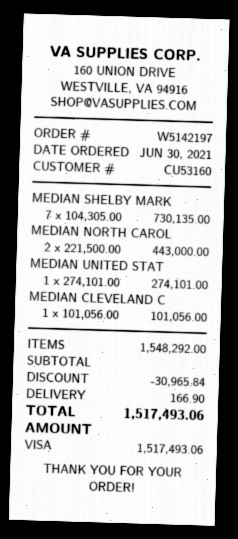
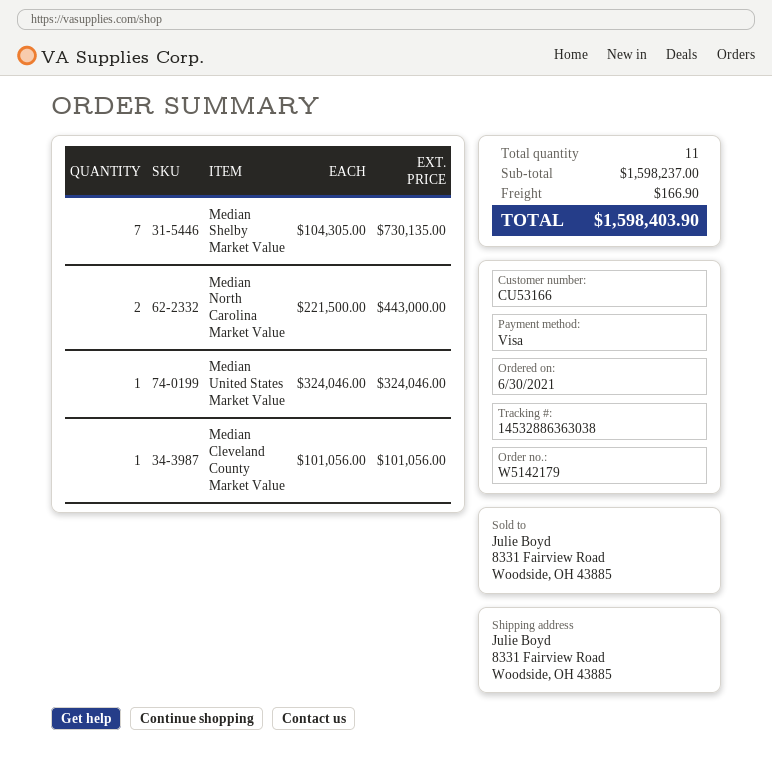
order number: W5142197 -> W5142179
customer number: CU53160 -> CU53166
MEDIAN UNITED STAT: 1 x 274101.00 = 274101.00 -> 1 x 324046.00 = 324046.00
subtotal: 1548292.00 -> 1598237.00
discount: 30965.84 -> none
total: 1517493.06 -> 1598403.90

